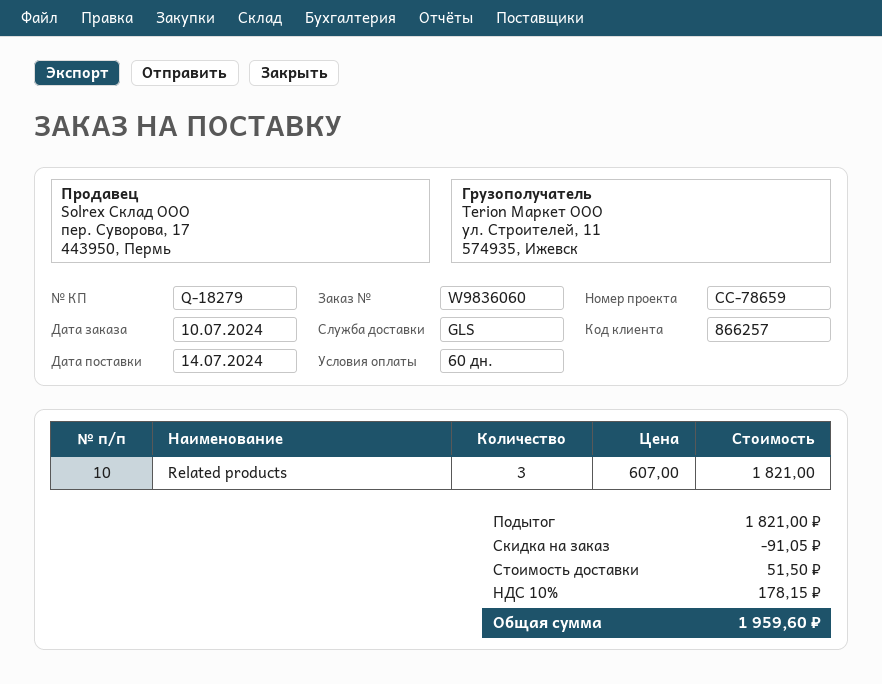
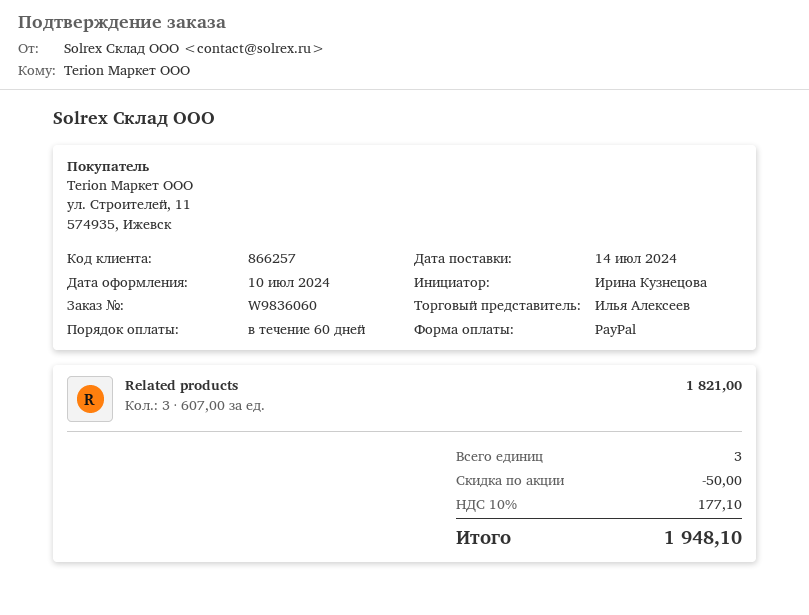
discount: 91.05 -> 50.00
shipping: 51.50 -> none
tax: 10% = 178.15 -> 10% = 177.10
total: 1959.60 -> 1948.10

